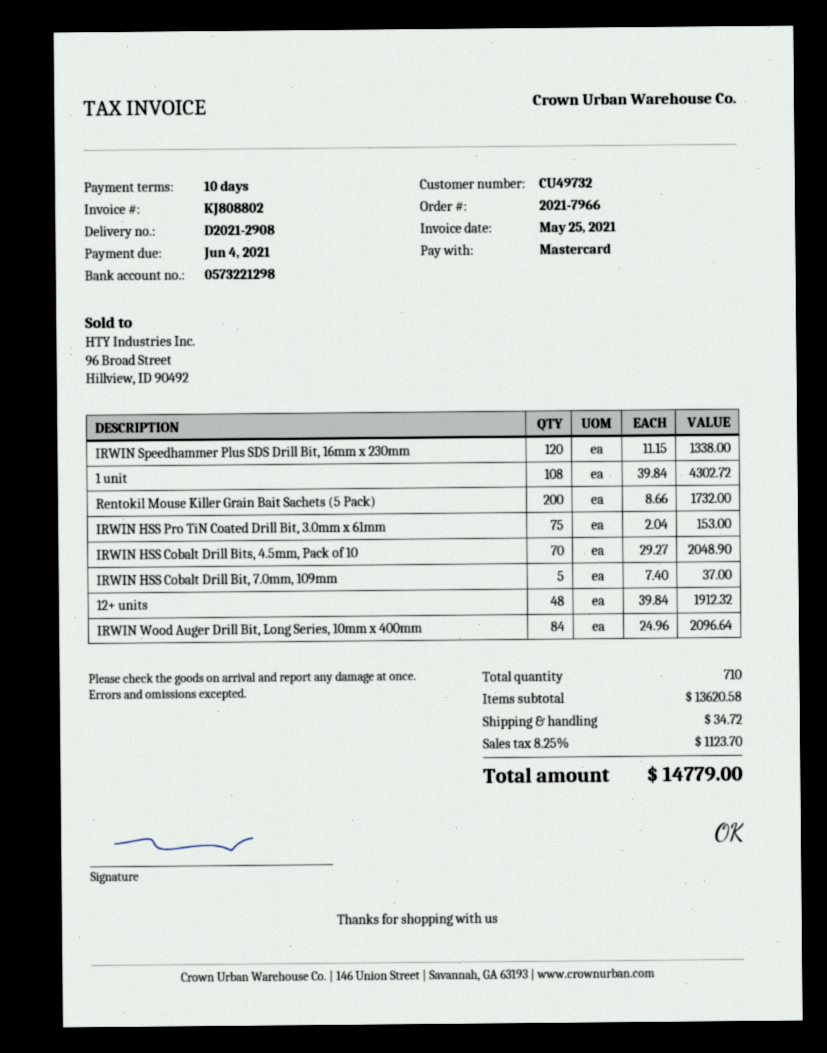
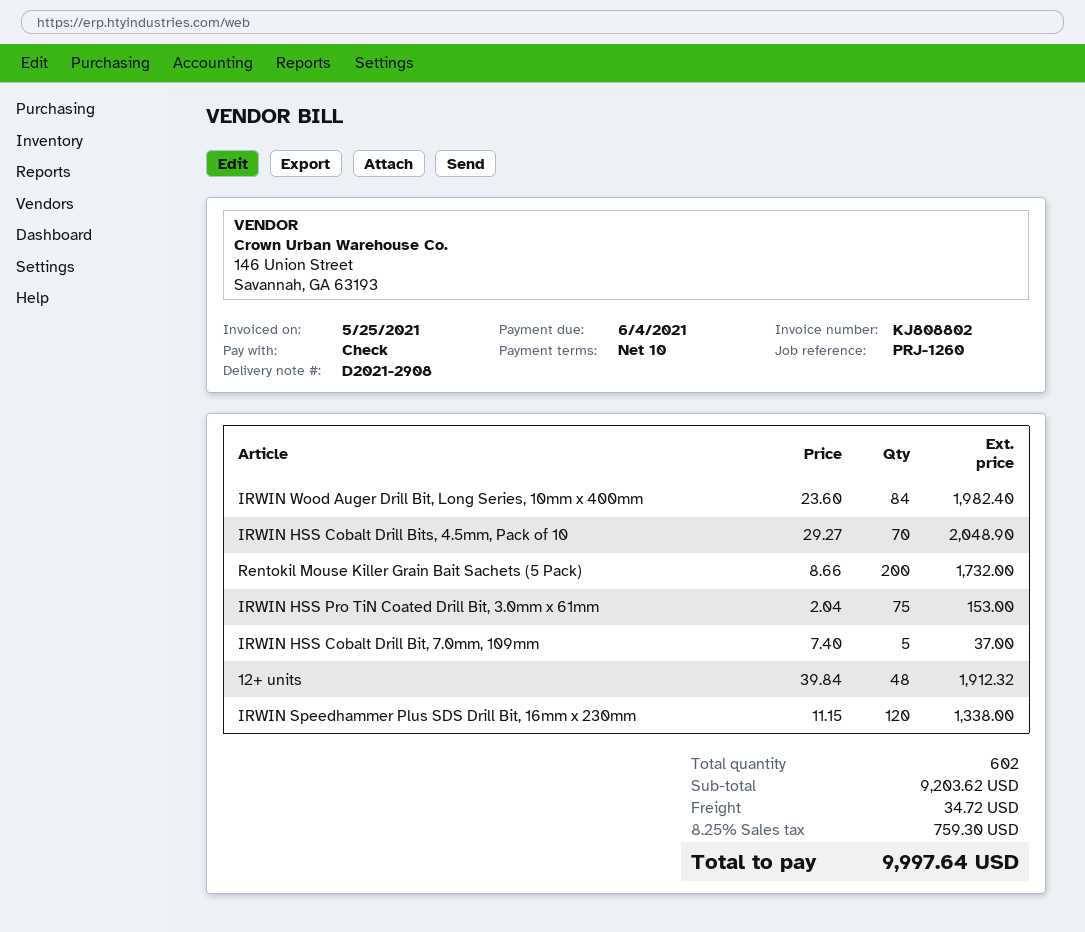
payment method: Mastercard -> cheque
1 unit: 108 x 39.84 = 4302.72 -> none
IRWIN Wood Auger Drill Bit, Long Series, 10mm x 400mm: 84 x 24.96 = 2096.64 -> 84 x 23.60 = 1982.40
total quantity: 710 -> 602
subtotal: 13620.58 -> 9203.62
tax: 8.25% = 1123.70 -> 8.25% = 759.30
total: 14779.00 -> 9997.64

